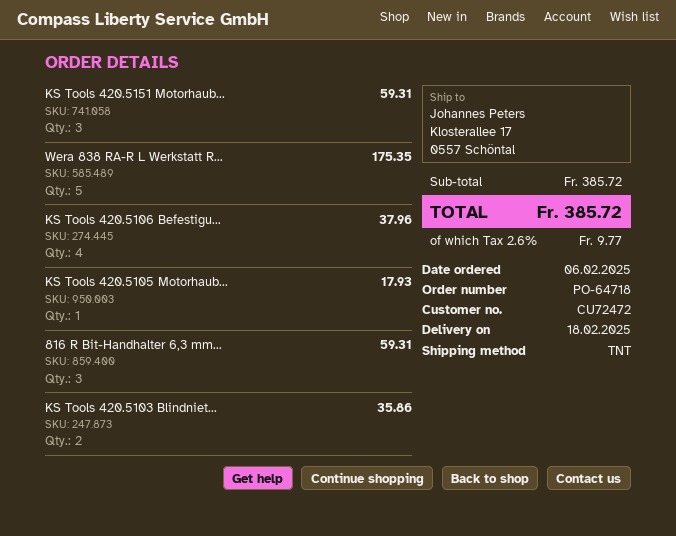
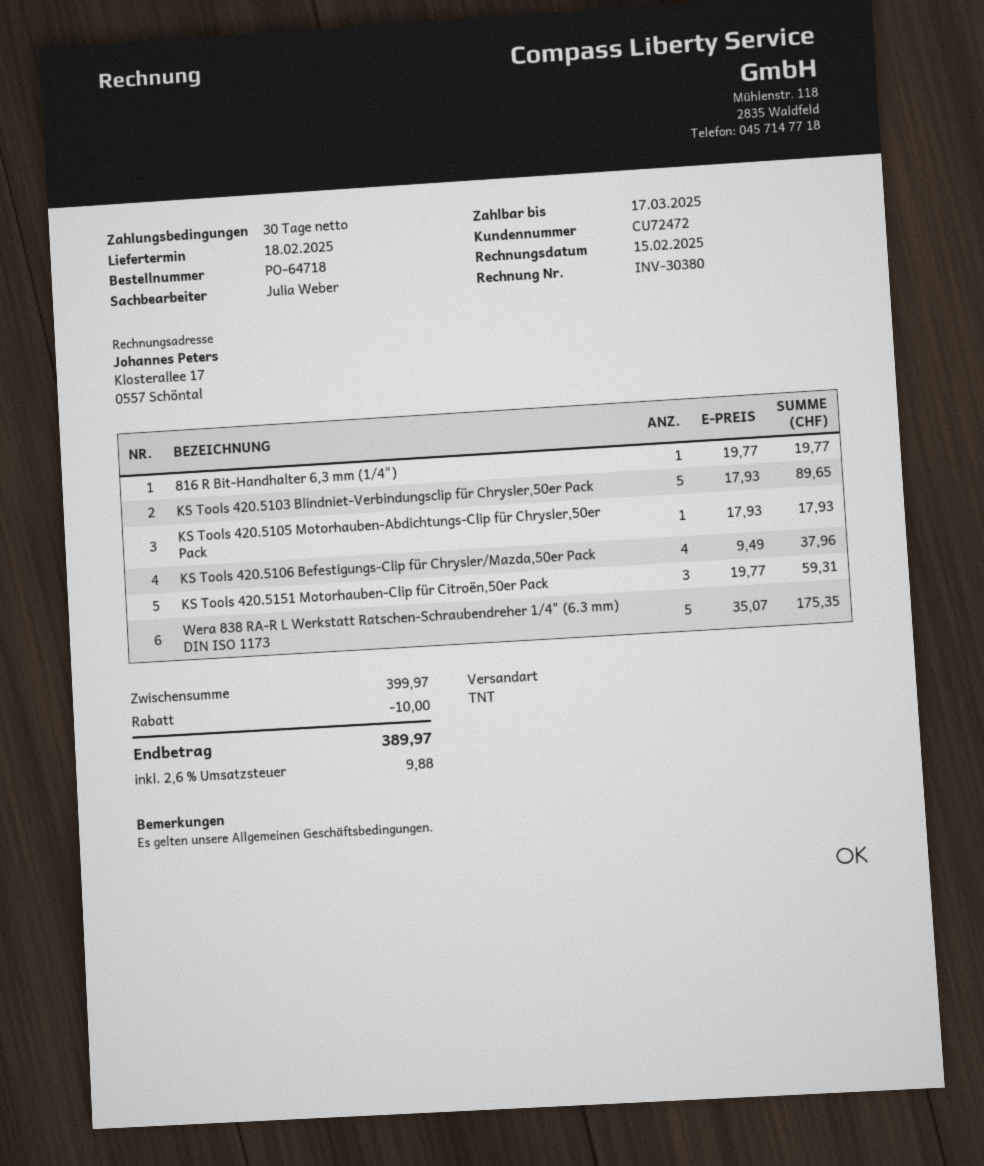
816 R Bit-Handhalter 6,3 mm...: 3 for 59.31 -> 1 for 19.77
KS Tools 420.5103 Blindniet...: 2 for 35.86 -> 5 for 89.65
subtotal: 385.72 -> 399.97
discount: none -> 10.00
tax: 2.6% = 9.77 -> 2.6% = 9.88
total: 385.72 -> 389.97

